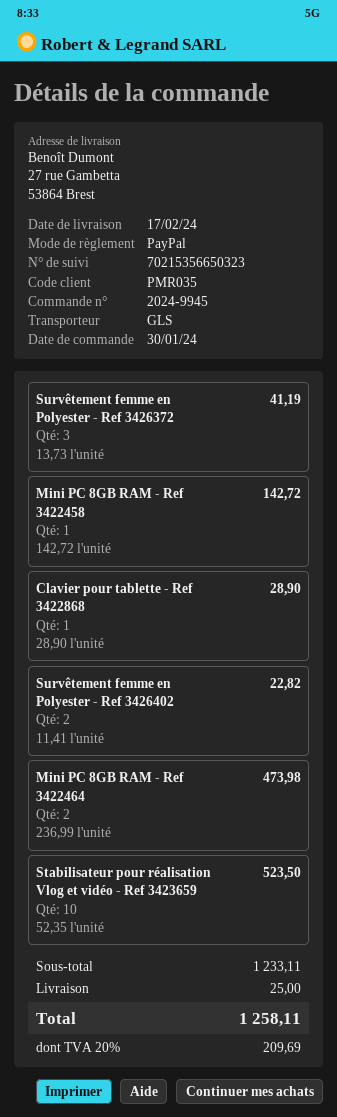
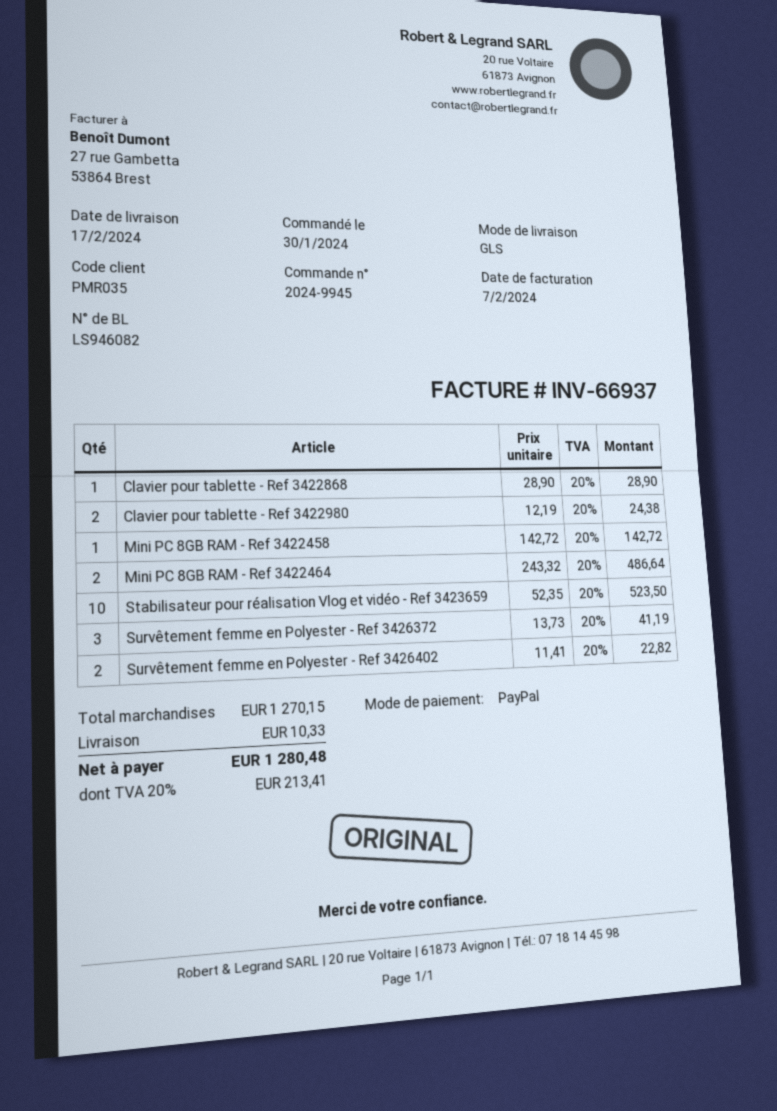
Mini PC 8GB RAM - Ref 3422464: 2 x 236.99 = 473.98 -> 2 x 243.32 = 486.64
Clavier pour tablette - Ref 3422980: none -> 2 x 12.19 = 24.38
subtotal: 1233.11 -> 1270.15
shipping: 25.00 -> 10.33
tax: 20% = 209.69 -> 20% = 213.41
total: 1258.11 -> 1280.48

